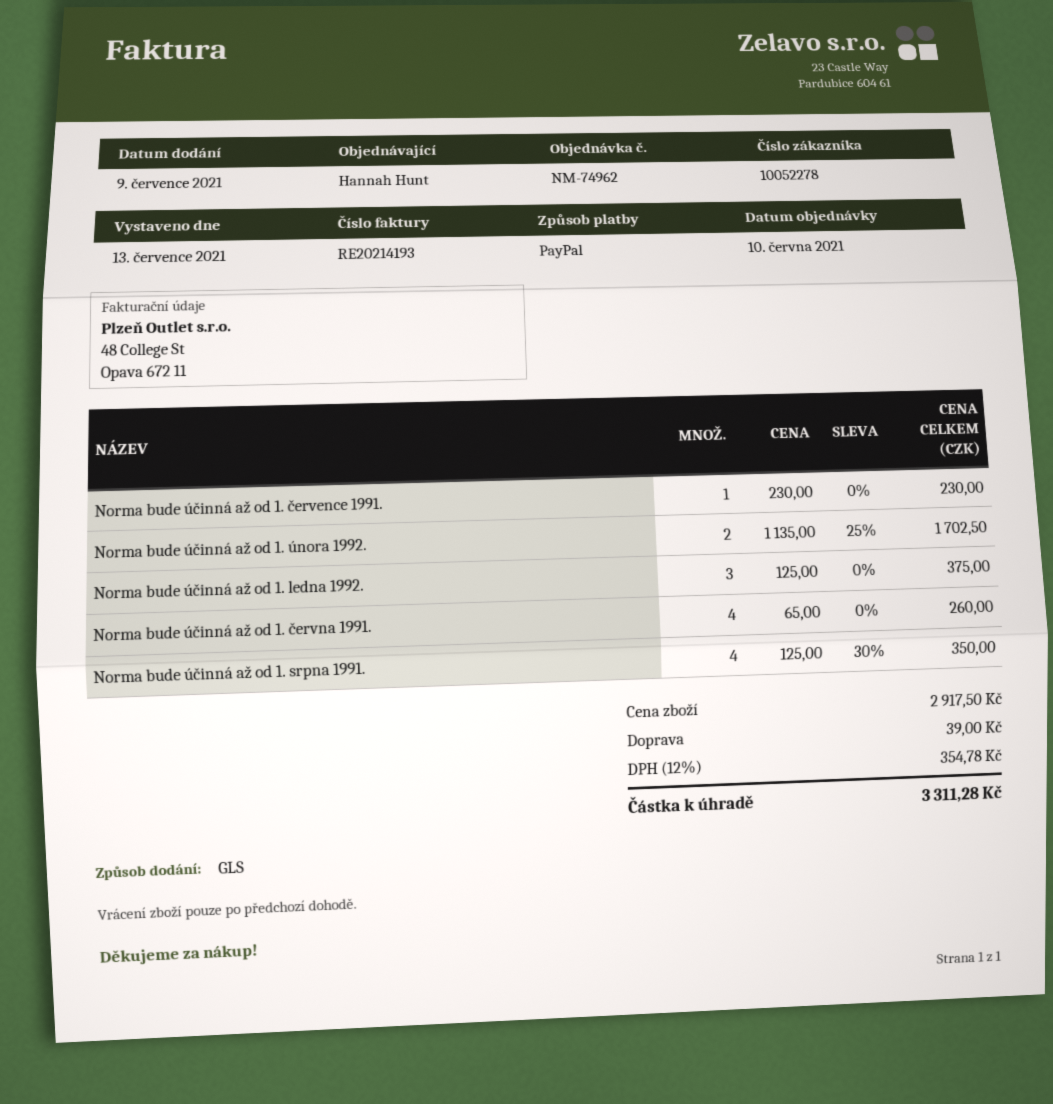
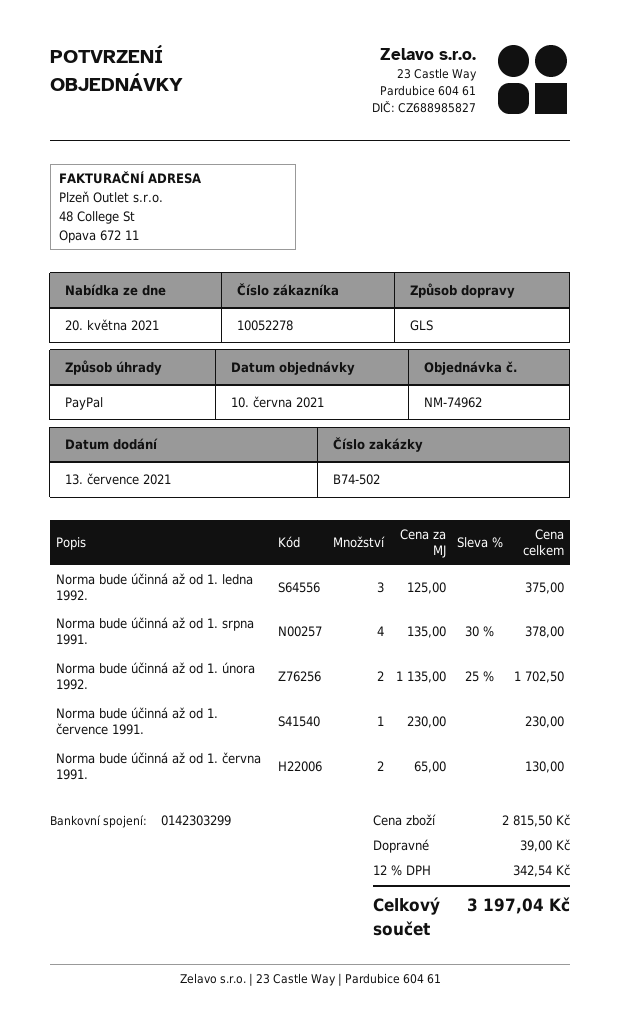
delivery date: 2021-07-09 -> 2021-07-13
Norma bude účinná až od 1. června 1991.: 4 x 65.00 = 260.00 -> 2 x 65.00 = 130.00
Norma bude účinná až od 1. srpna 1991.: 4 x 125.00 - 30% = 350.00 -> 4 x 135.00 - 30% = 378.00
subtotal: 2917.50 -> 2815.50
tax: 12% = 354.78 -> 12% = 342.54
total: 3311.28 -> 3197.04

